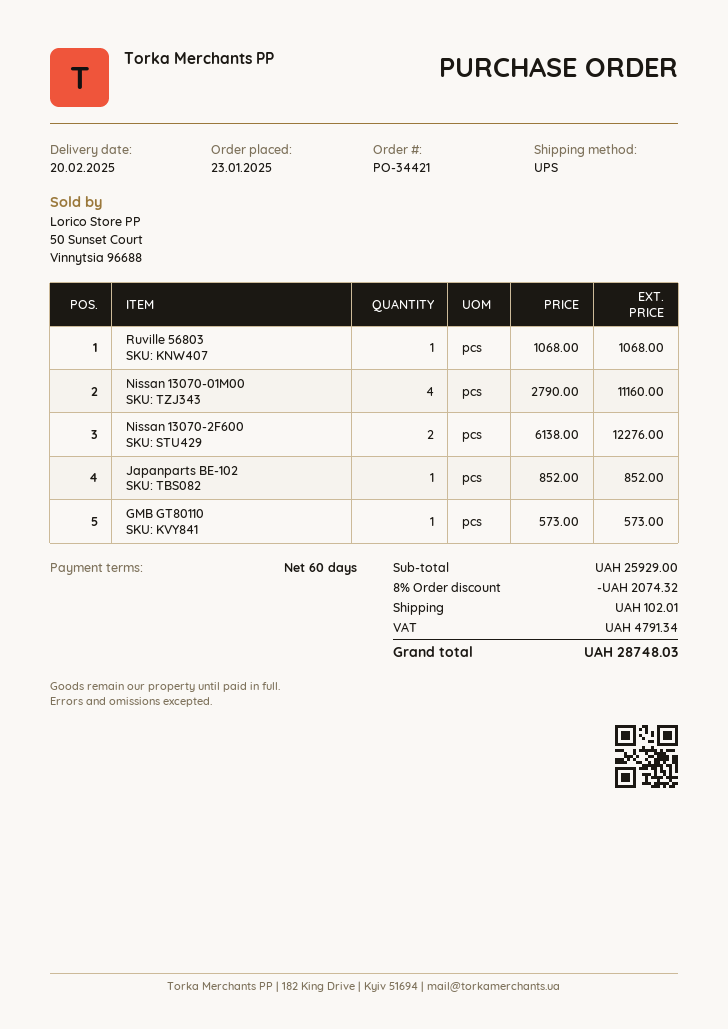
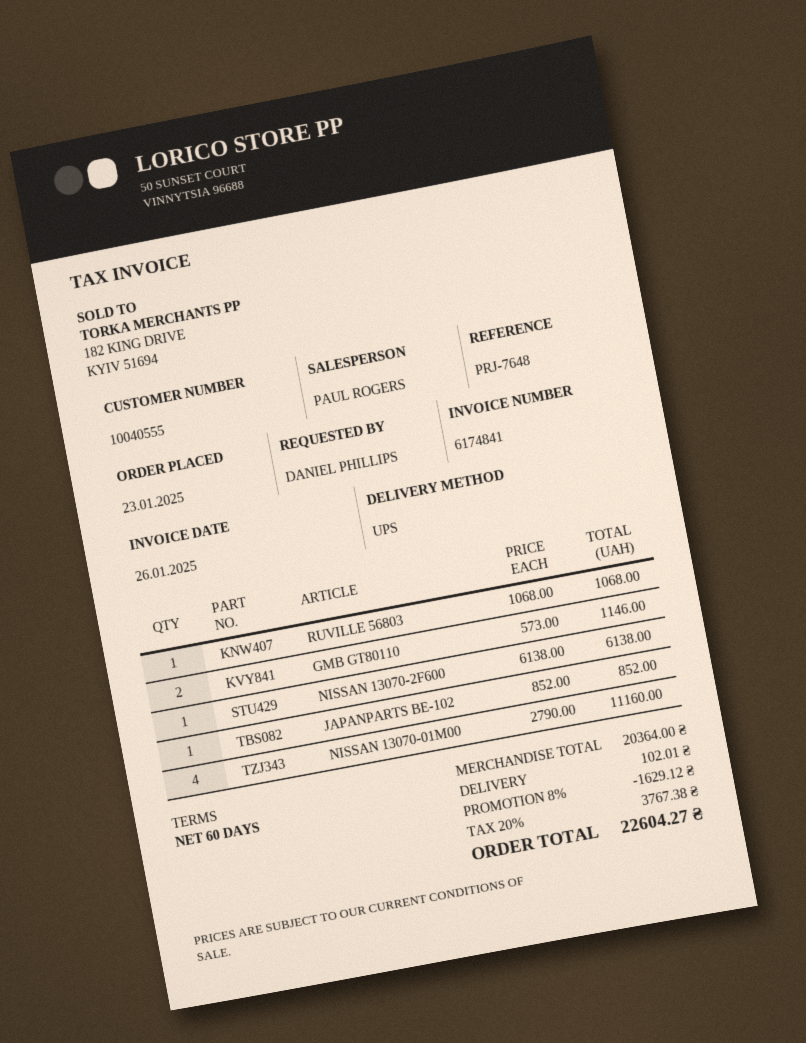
Nissan 13070-2F600: 2 x 6138.00 = 12276.00 -> 1 x 6138.00 = 6138.00
GMB GT80110: 1 x 573.00 = 573.00 -> 2 x 573.00 = 1146.00
subtotal: 25929.00 -> 20364.00
discount: 8% = 2074.32 -> 8% = 1629.12
tax: 4791.34 -> 3767.38
total: 28748.03 -> 22604.27

